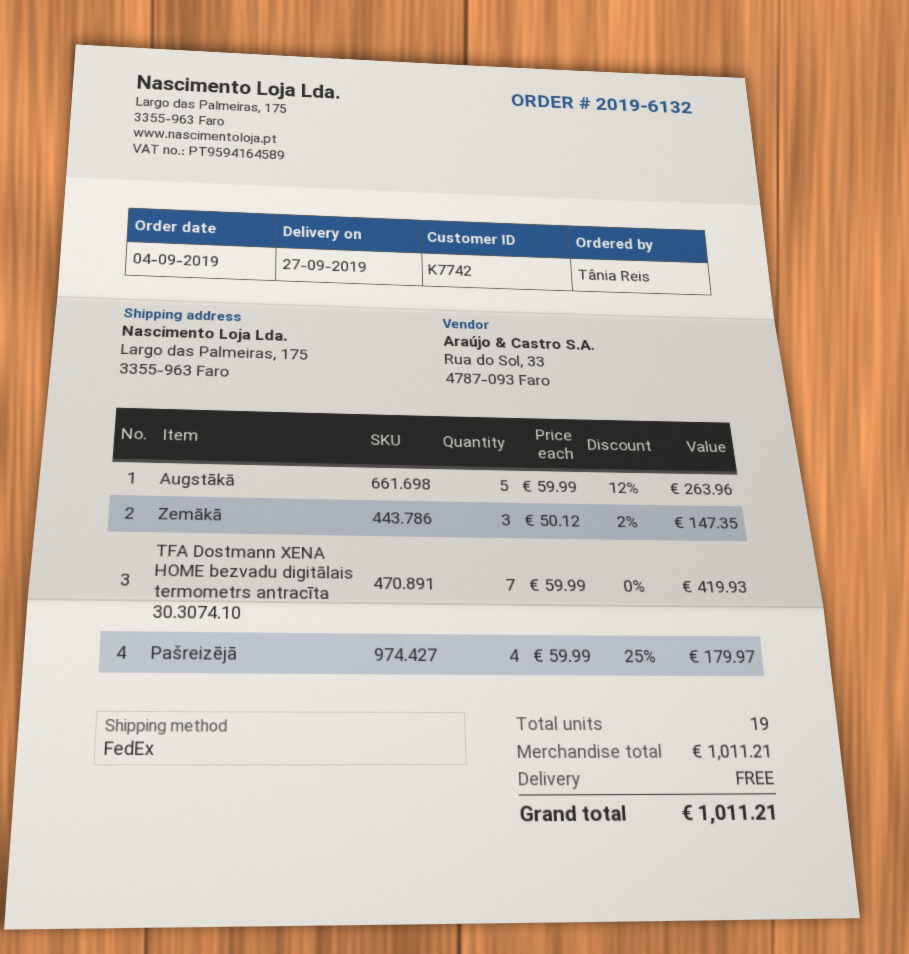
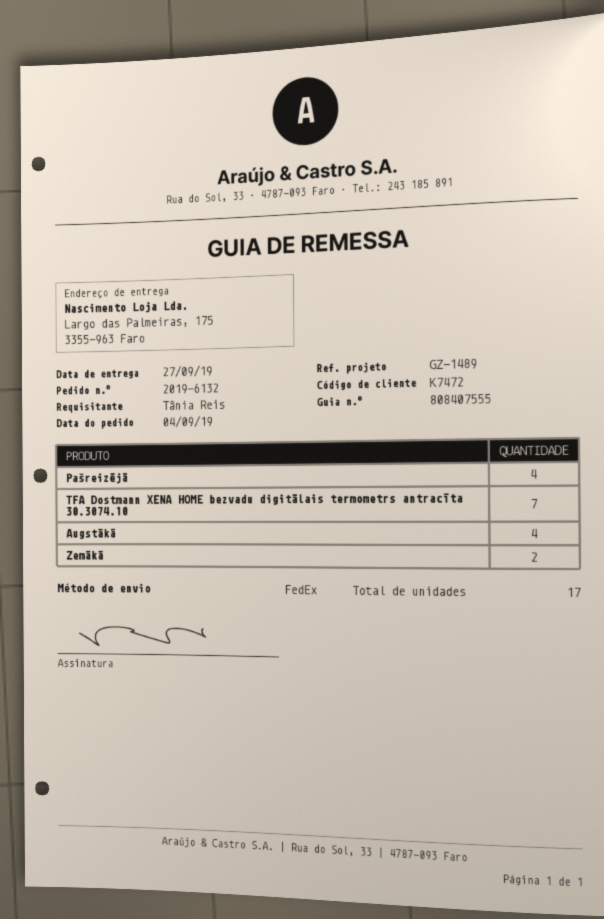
customer number: K7742 -> K7472
Augstākā: 5 -> 4
Zemākā: 3 -> 2
total quantity: 19 -> 17

